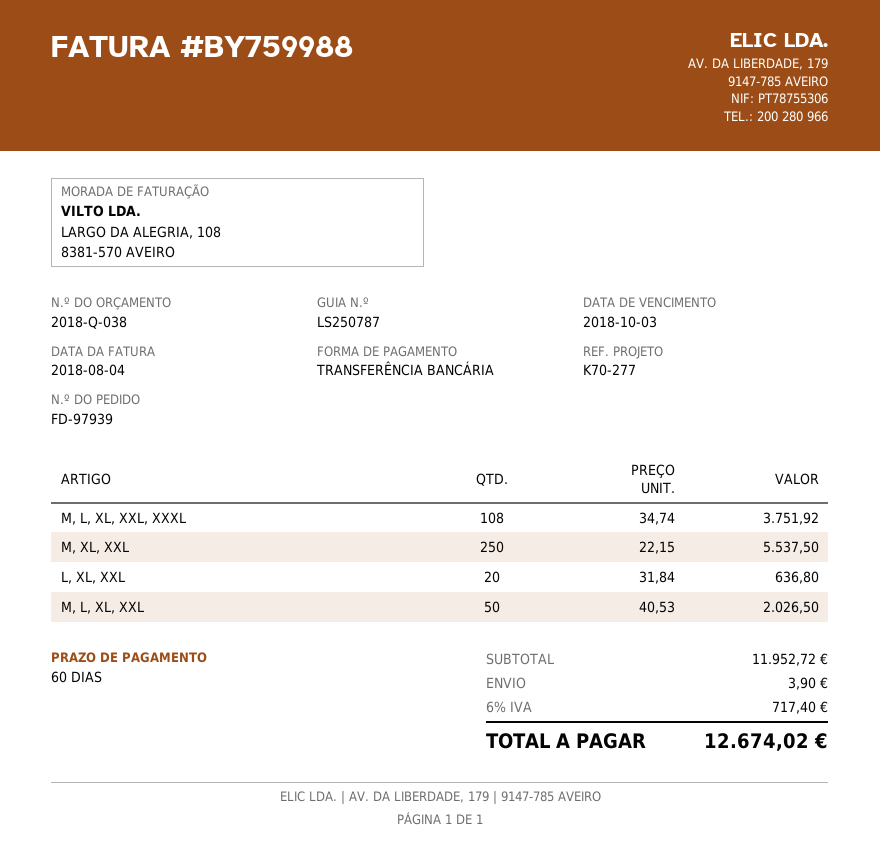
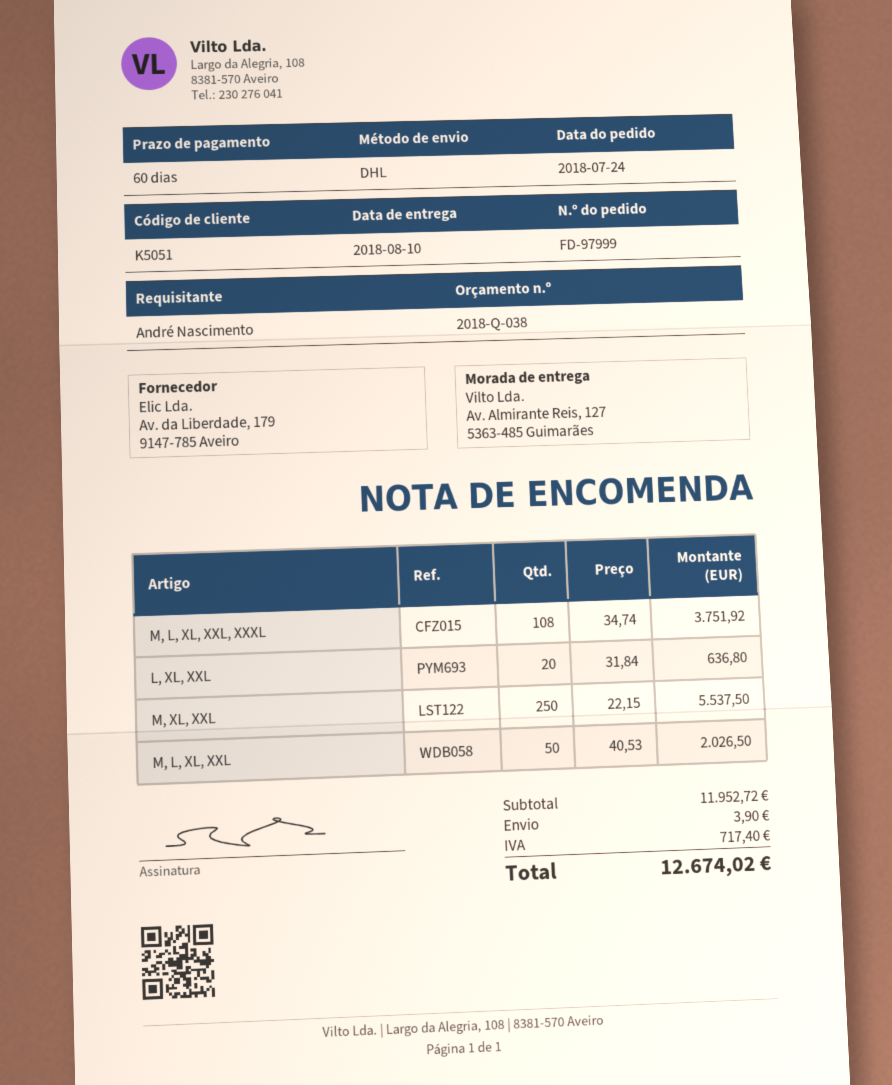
order number: FD-97939 -> FD-97999

